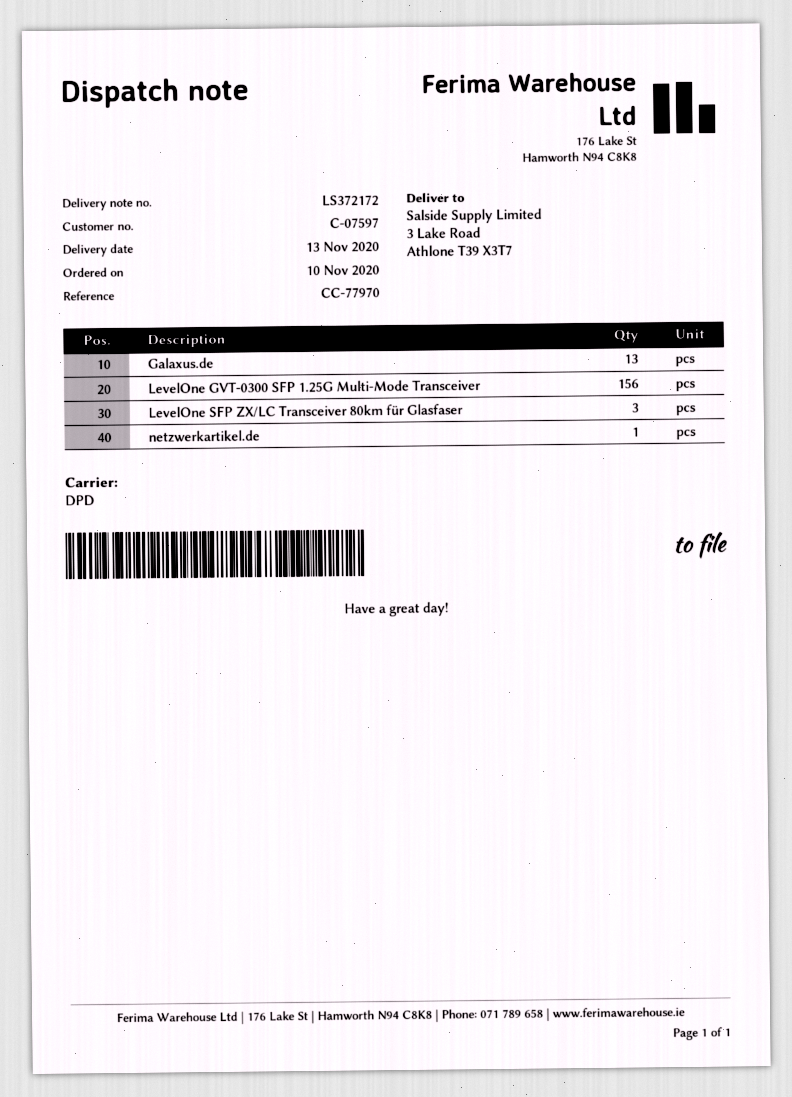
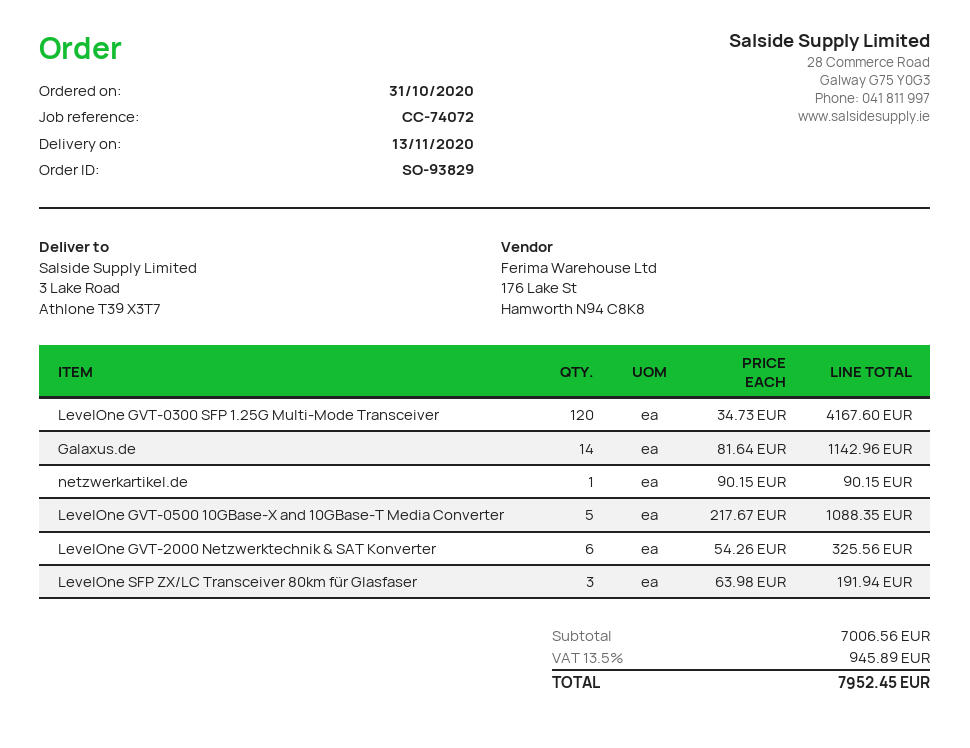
order date: 2020-11-10 -> 2020-10-31
reference: CC-77970 -> CC-74072
Galaxus.de: 13 -> 14
LevelOne GVT-0300 SFP 1.25G Multi-Mode Transceiver: 156 -> 120
LevelOne GVT-0500 10GBase-X and 10GBase-T Media Converter: none -> 5
LevelOne GVT-2000 Netzwerktechnik & SAT Konverter: none -> 6

